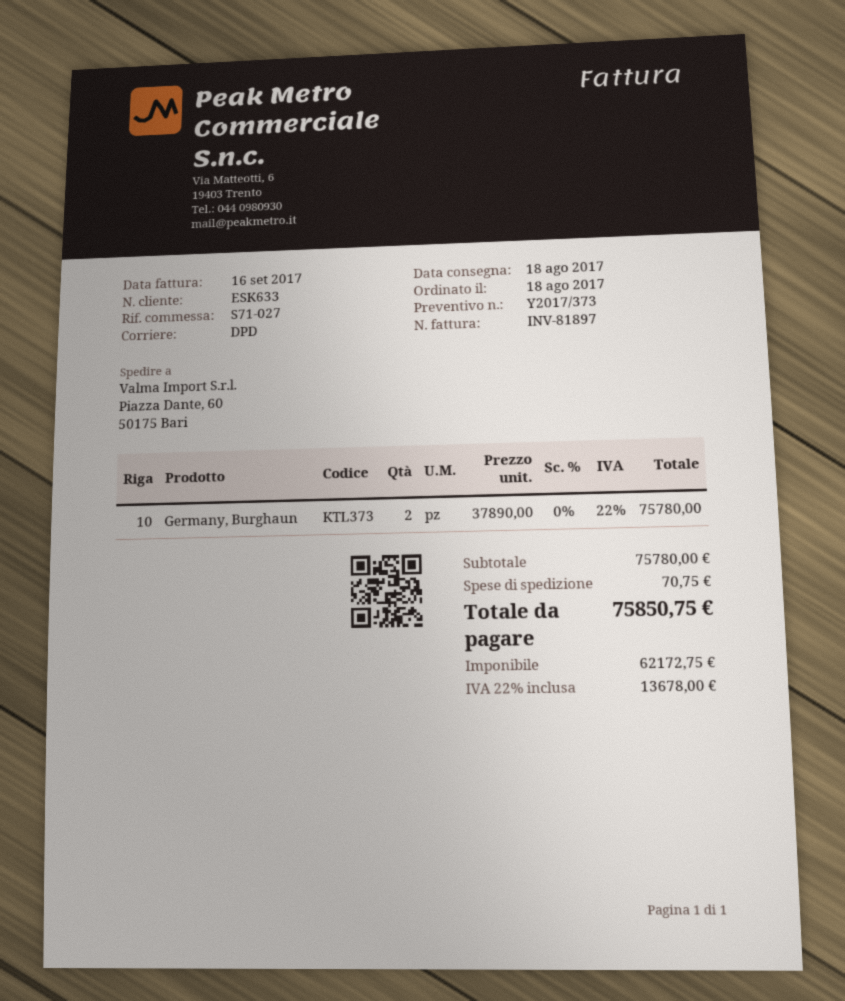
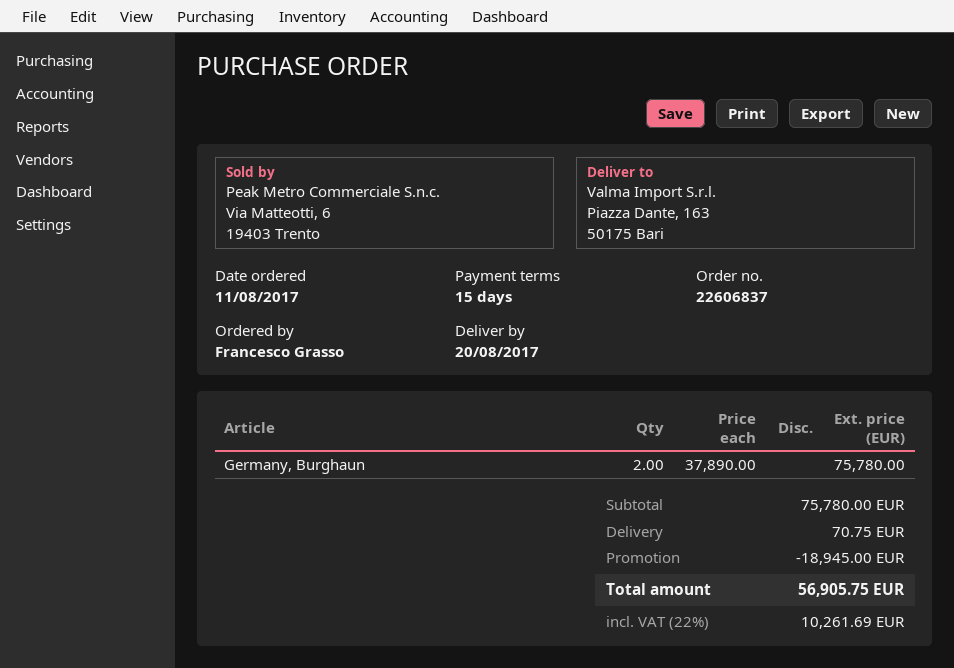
order date: 2017-08-18 -> 2017-08-11
delivery date: 2017-08-18 -> 2017-08-20
ship to: Piazza Dante, 60, 50175 Bari -> Piazza Dante, 163, 50175 Bari
discount: none -> 18945.00
tax: 22% = 13678.00 -> 22% = 10261.69
total: 75850.75 -> 56905.75

